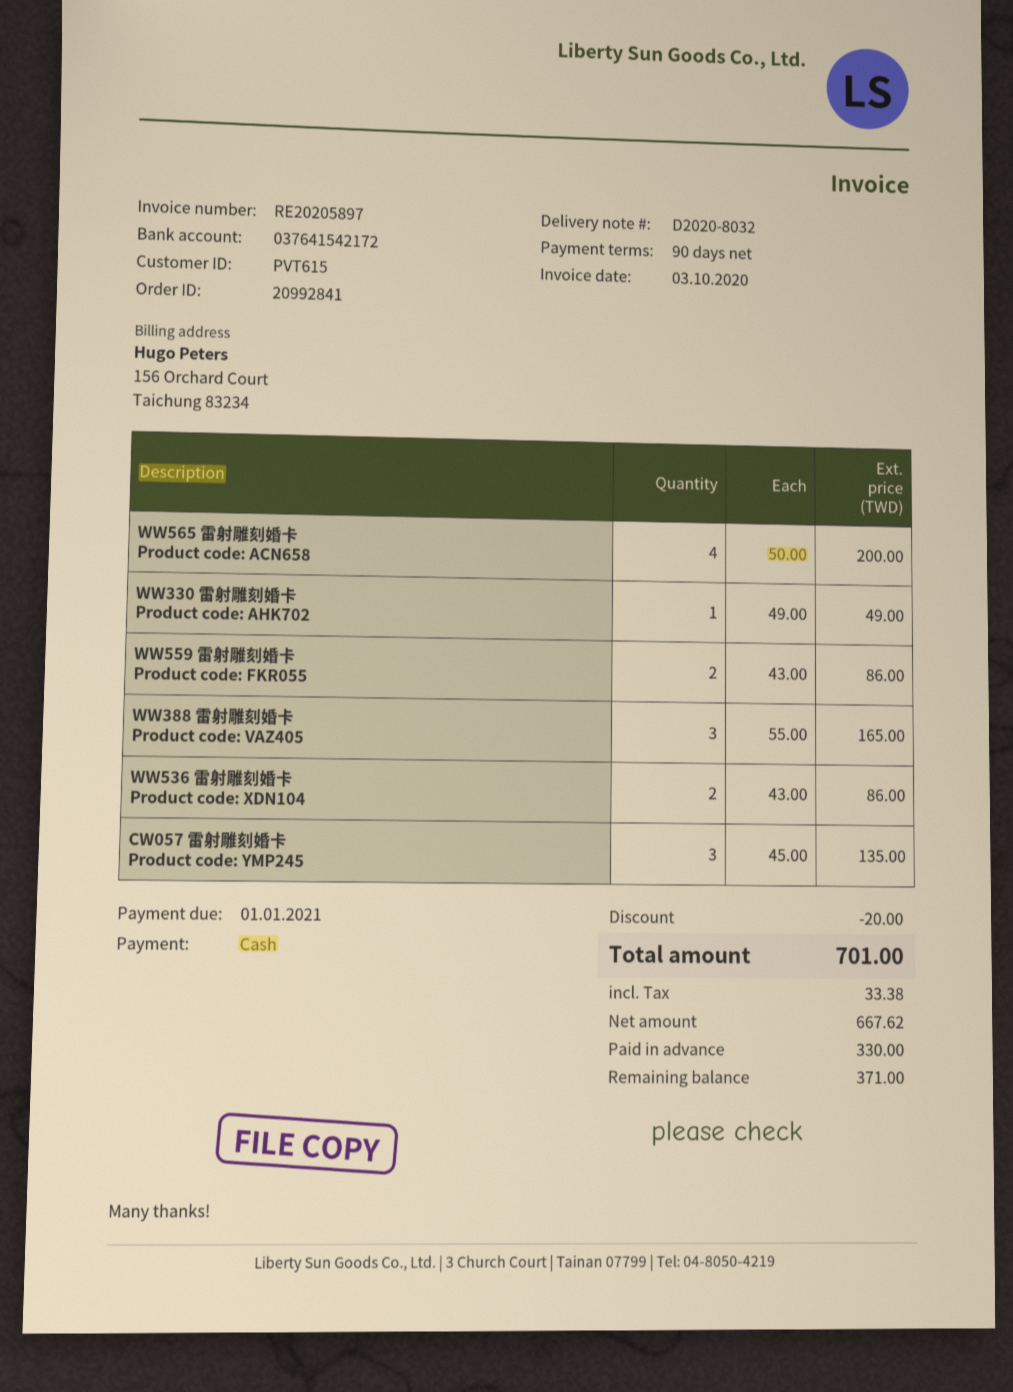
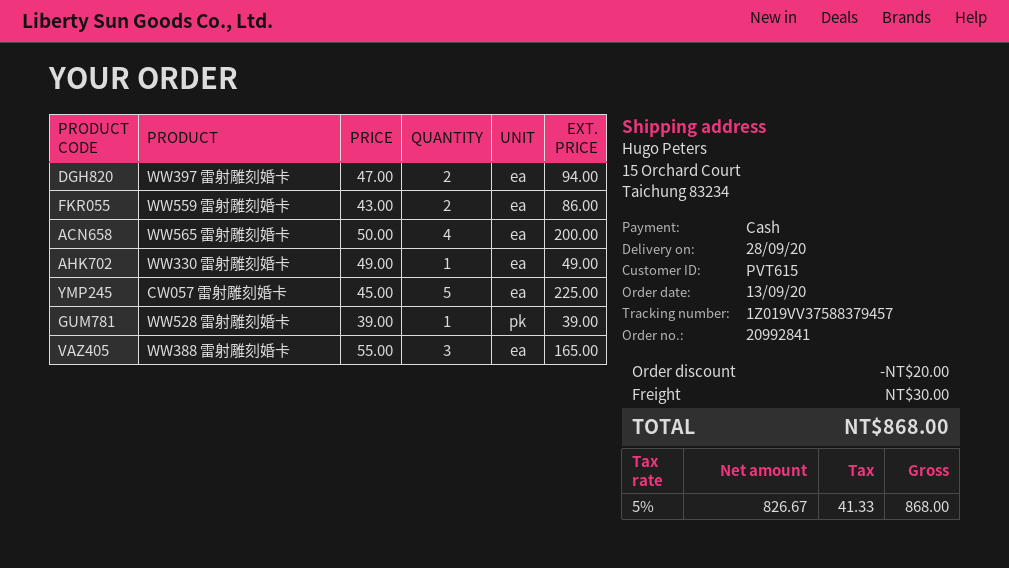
WW536 雷射雕刻婚卡: 2 x 43.00 = 86.00 -> none
CW057 雷射雕刻婚卡: 3 x 45.00 = 135.00 -> 5 x 45.00 = 225.00
WW397 雷射雕刻婚卡: none -> 2 x 47.00 = 94.00
WW528 雷射雕刻婚卡: none -> 1 x 39.00 = 39.00
shipping: none -> 30.00
net: 667.62 -> 826.67
tax: 33.38 -> 41.33
total: 701.00 -> 868.00

